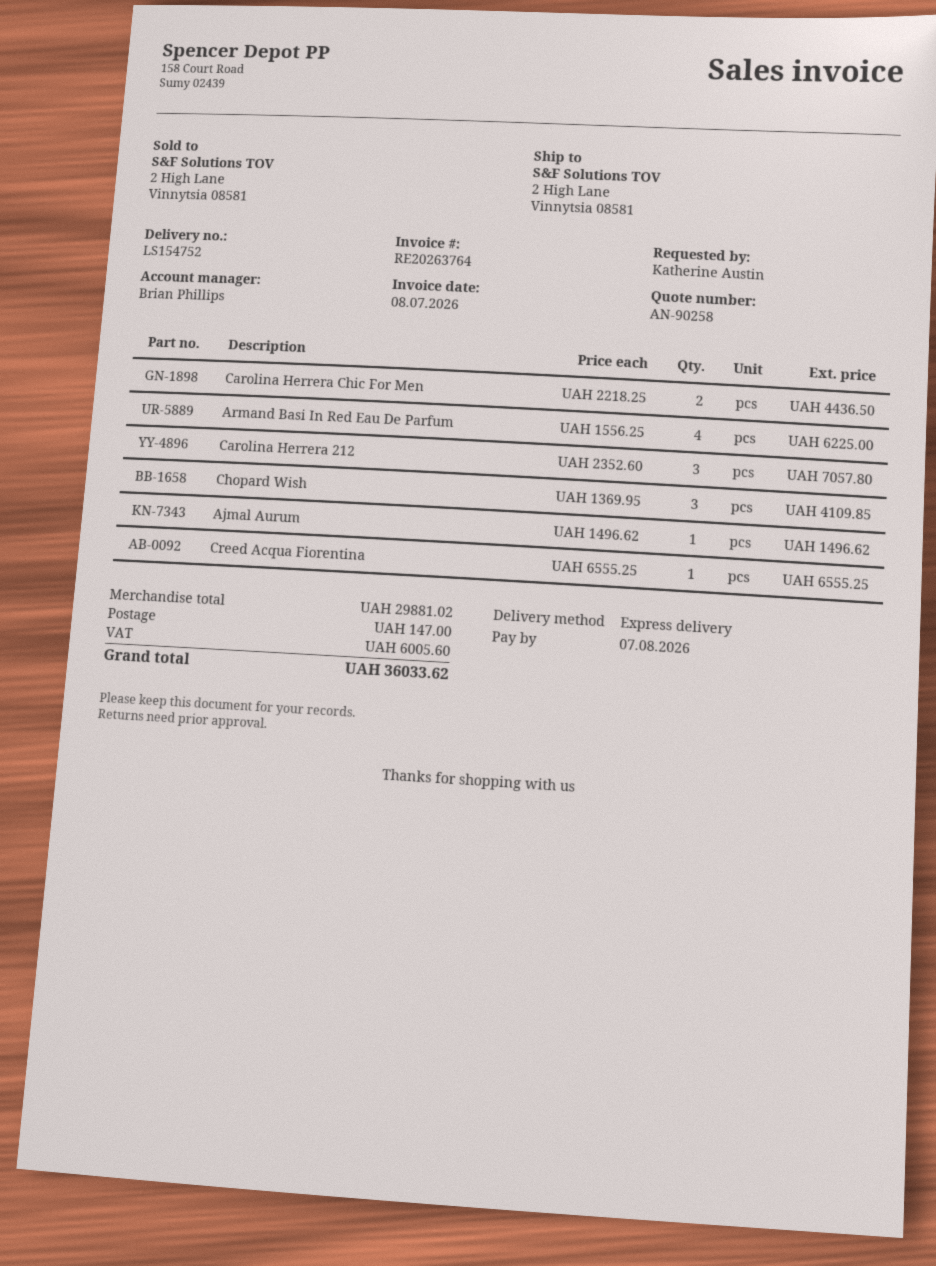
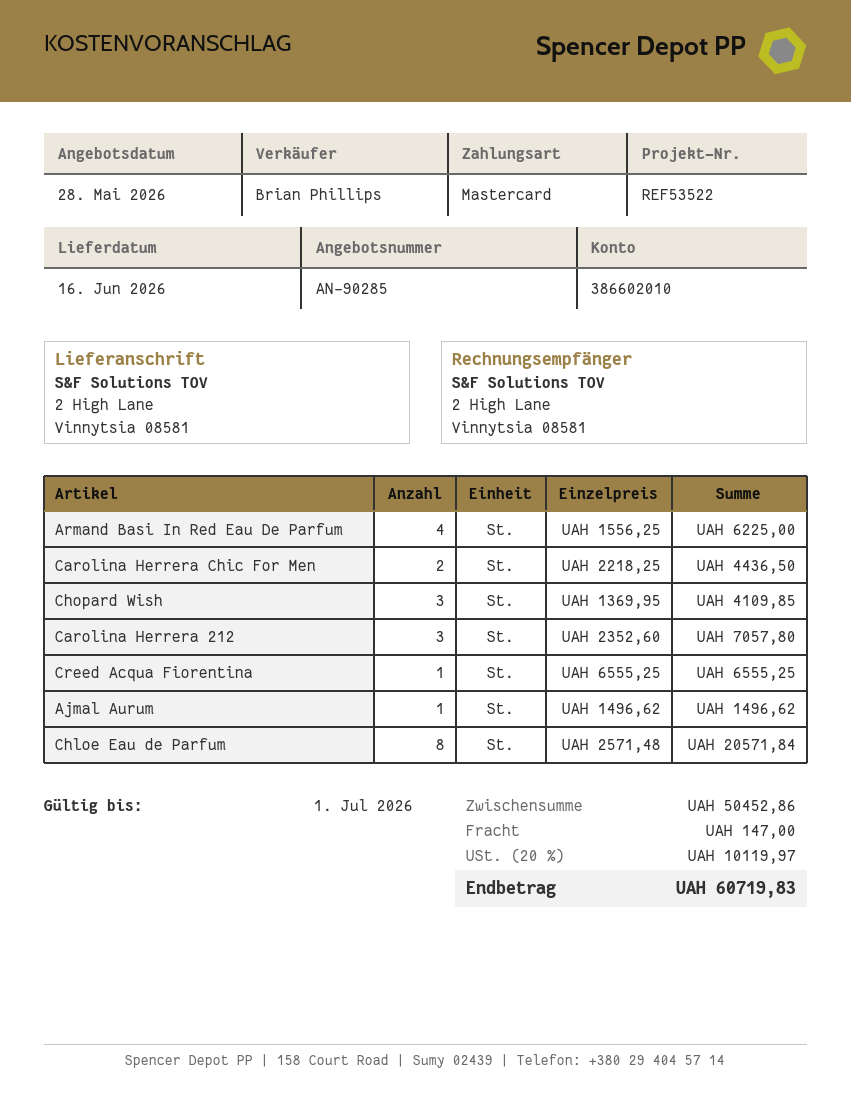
quote number: AN-90258 -> AN-90285
Chloe Eau de Parfum: none -> 8 x 2571.48 = 20571.84
subtotal: 29881.02 -> 50452.86
tax: 6005.60 -> 10119.97
total: 36033.62 -> 60719.83

